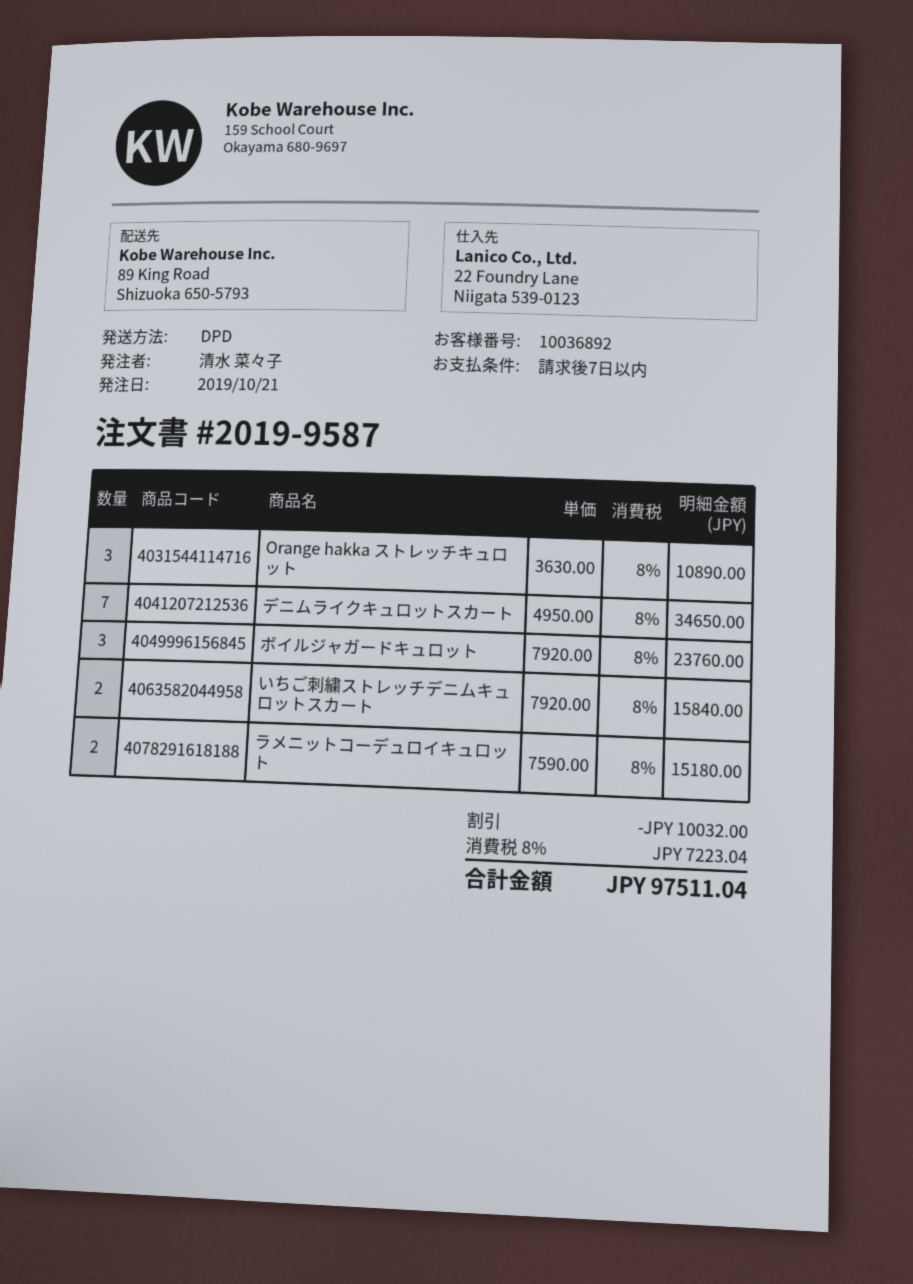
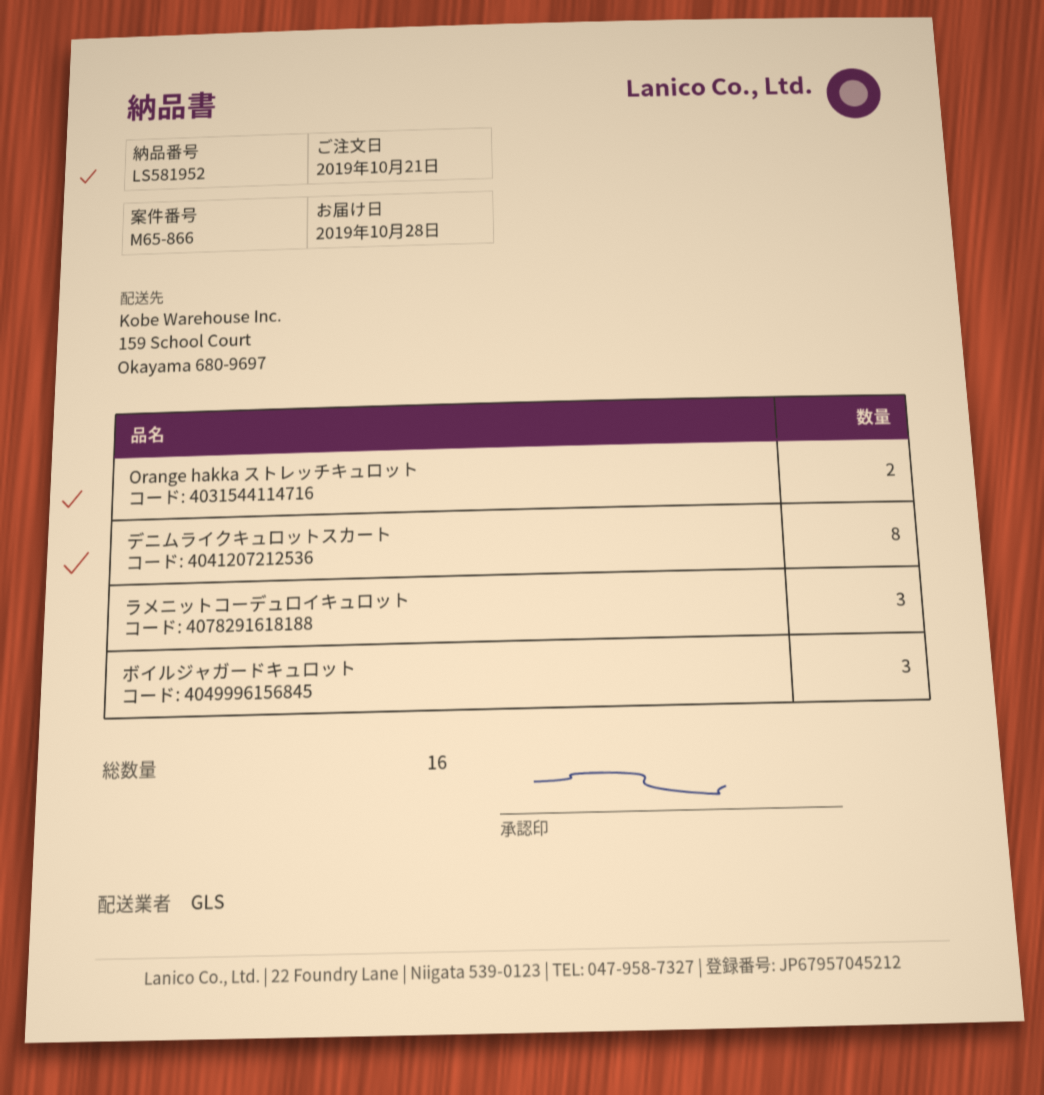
shipping method: DPD -> GLS
ship to: 89 King Road, Shizuoka 650-5793 -> 159 School Court, Okayama 680-9697
Orange hakka ストレッチキュロット: 3 -> 2
デニムライクキュロットスカート: 7 -> 8
いちご刺繍ストレッチデニムキュロットスカート: 2 -> none
ラメニットコーデュロイキュロット: 2 -> 3

